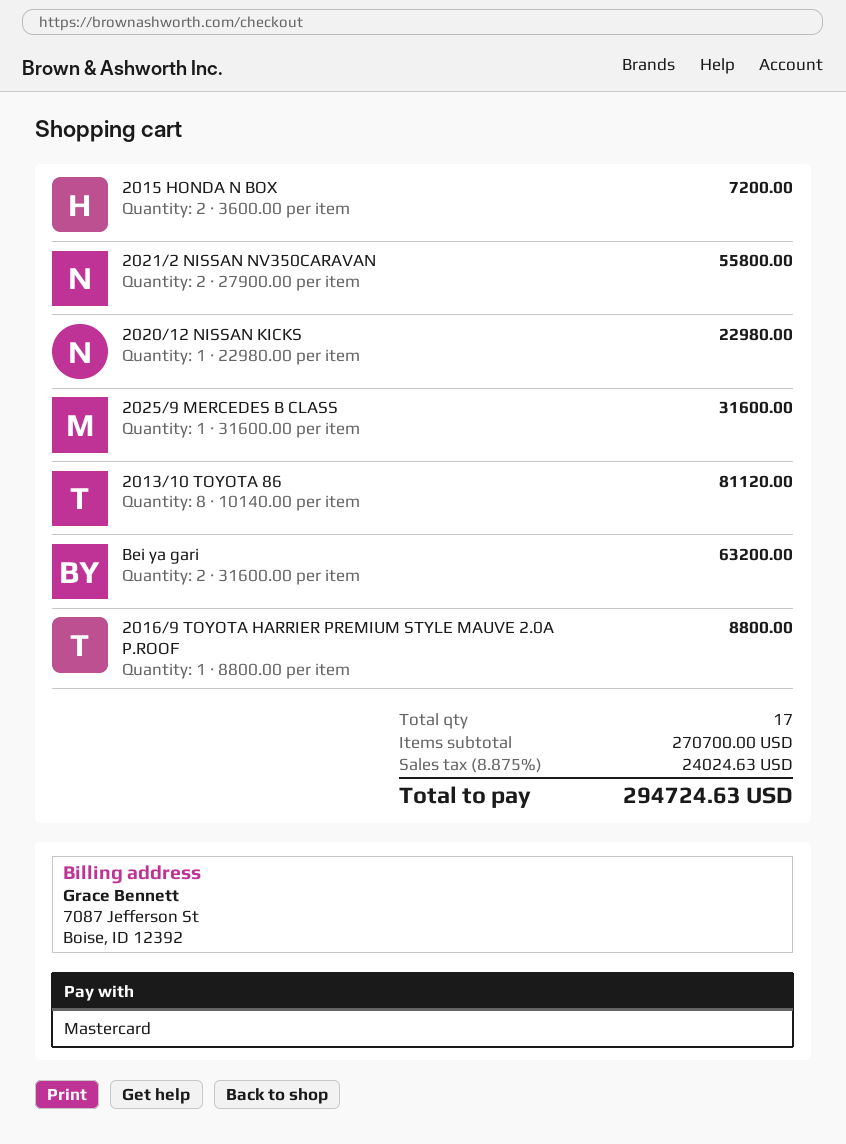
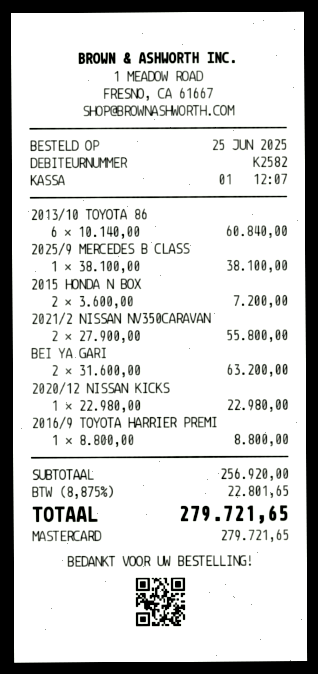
2025/9 MERCEDES B CLASS: 1 x 31600.00 = 31600.00 -> 1 x 38100.00 = 38100.00
2013/10 TOYOTA 86: 8 x 10140.00 = 81120.00 -> 6 x 10140.00 = 60840.00
subtotal: 270700.00 -> 256920.00
tax: 8.875% = 24024.63 -> 8.875% = 22801.65
total: 294724.63 -> 279721.65

